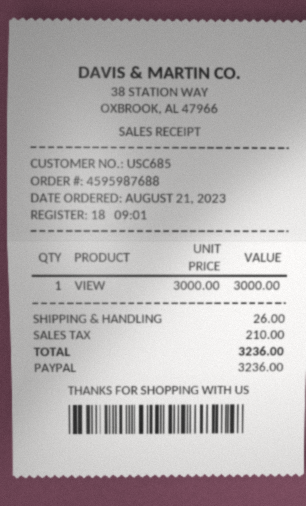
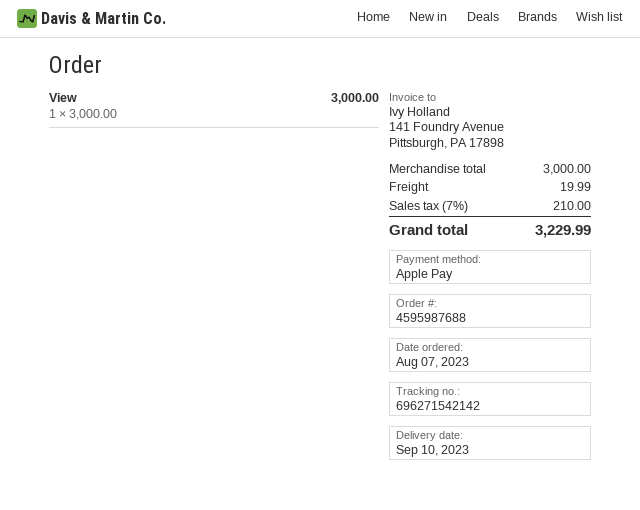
order date: 2023-08-21 -> 2023-08-07
payment method: PayPal -> Apple Pay
shipping: 26.00 -> 19.99
total: 3236.00 -> 3229.99

